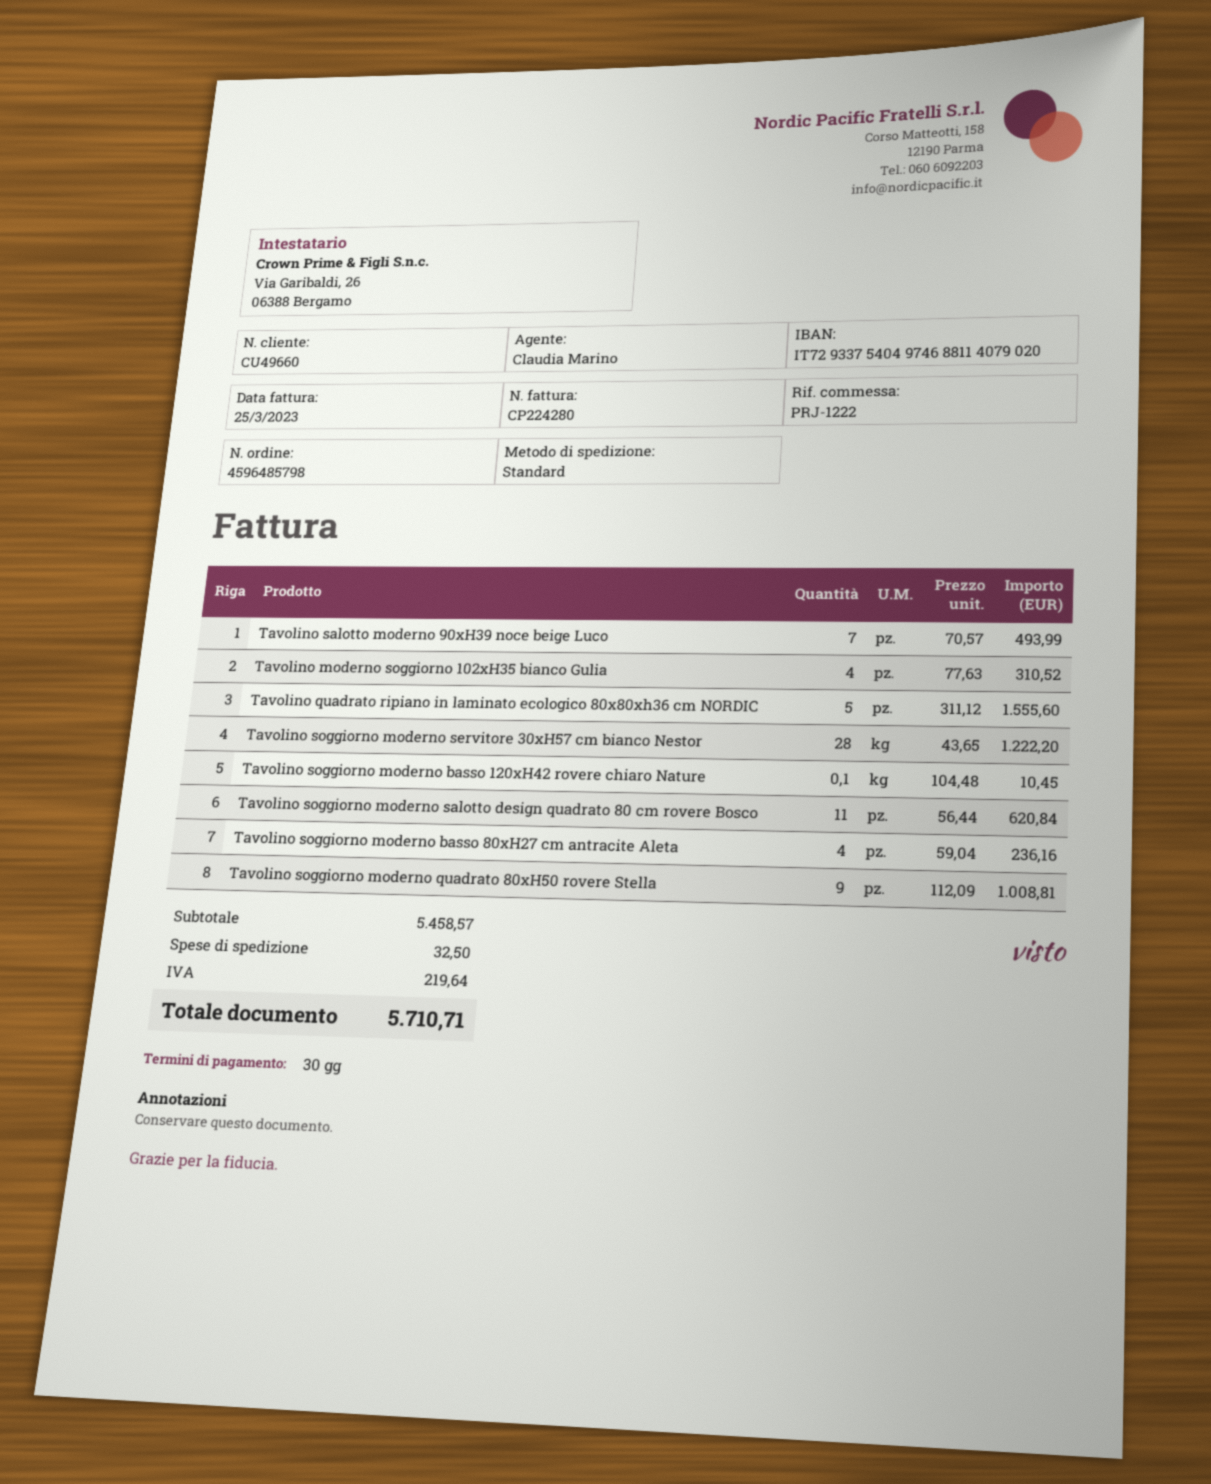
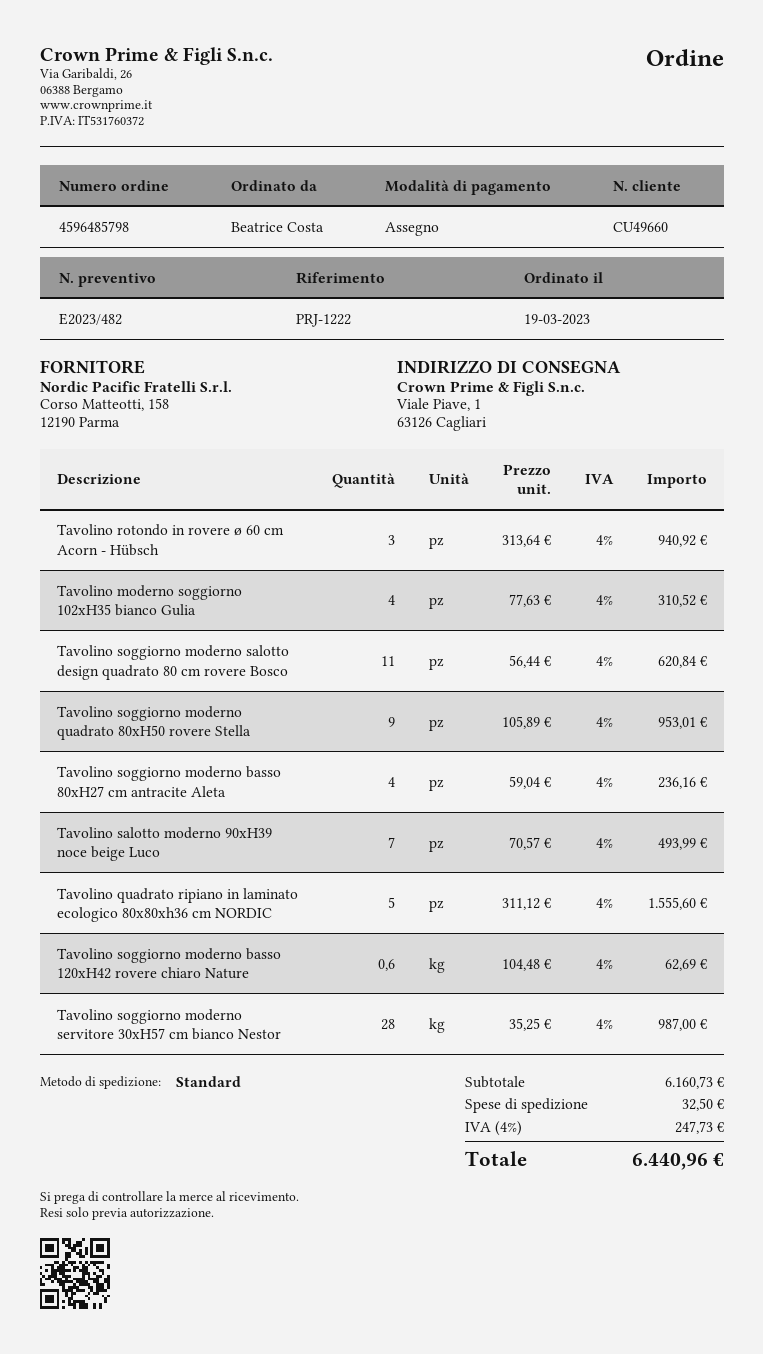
Tavolino soggiorno moderno servitore 30xH57 cm bianco Nestor: 28 x 43.65 = 1222.20 -> 28 x 35.25 = 987.00
Tavolino soggiorno moderno basso 120xH42 rovere chiaro Nature: 0.1 x 104.48 = 10.45 -> 0.6 x 104.48 = 62.69
Tavolino soggiorno moderno quadrato 80xH50 rovere Stella: 9 x 112.09 = 1008.81 -> 9 x 105.89 = 953.01
Tavolino rotondo in rovere ø 60 cm Acorn - Hübsch: none -> 3 x 313.64 = 940.92
subtotal: 5458.57 -> 6160.73
tax: 219.64 -> 247.73
total: 5710.71 -> 6440.96

